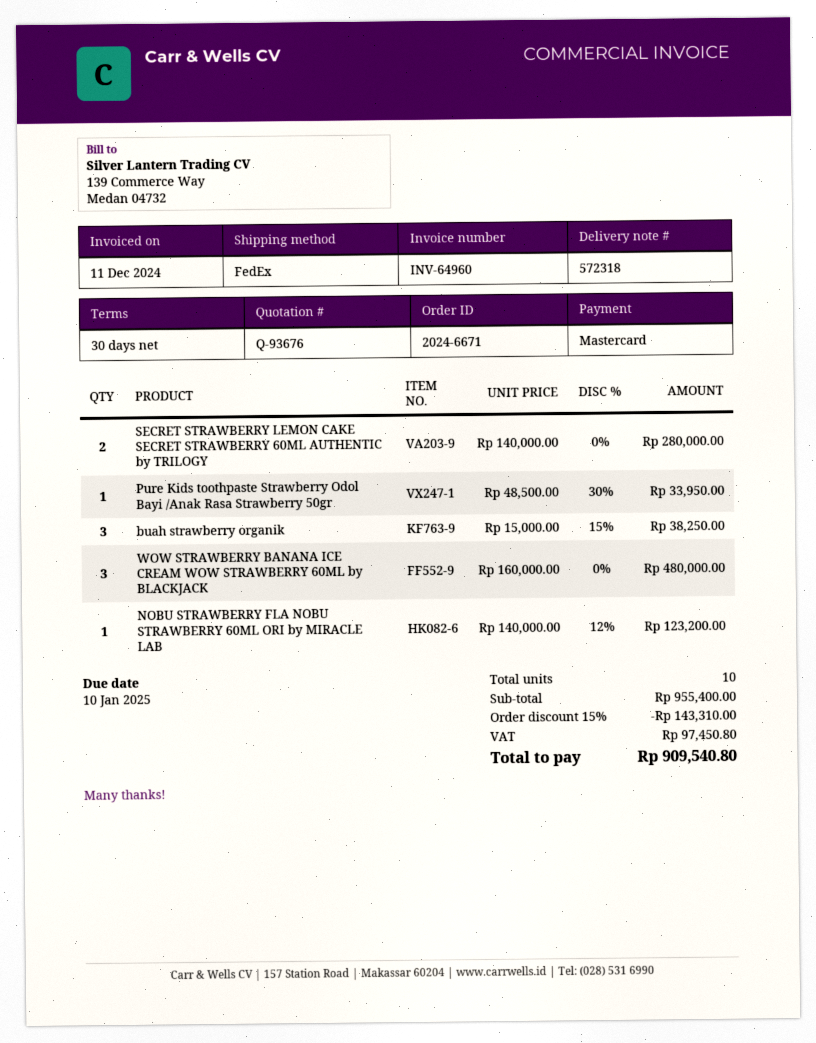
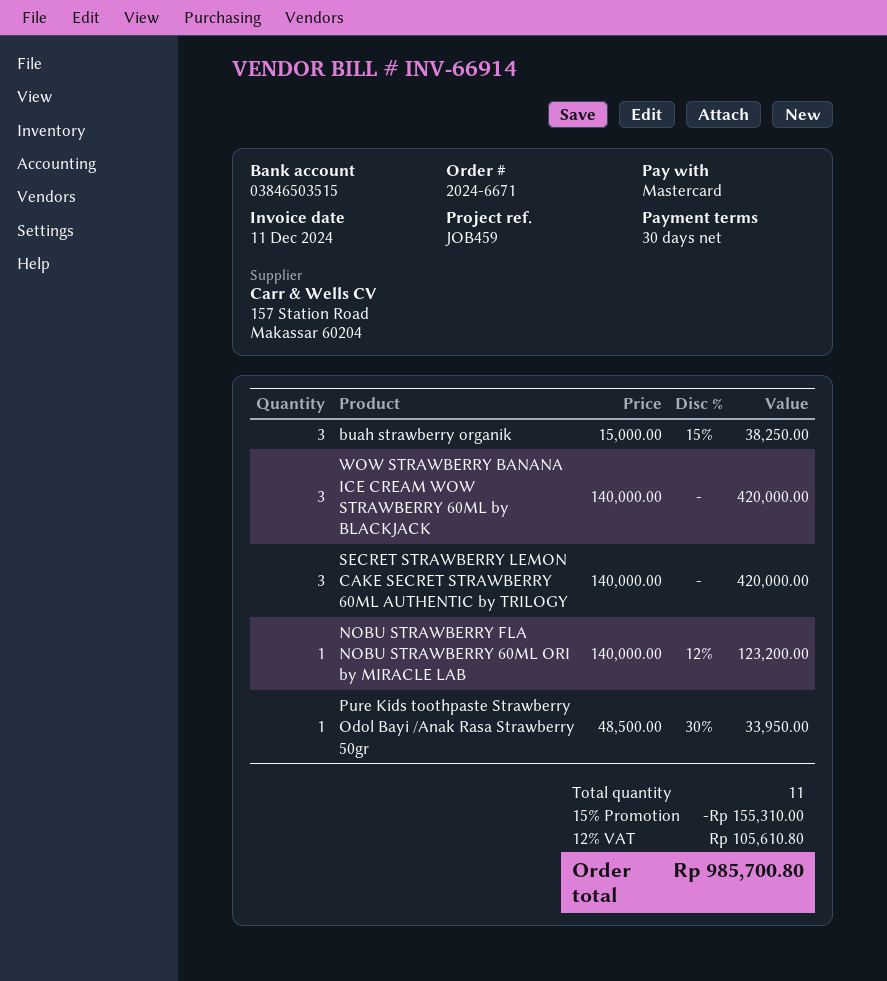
invoice number: INV-64960 -> INV-66914
SECRET STRAWBERRY LEMON CAKE SECRET STRAWBERRY 60ML AUTHENTIC by TRILOGY: 2 x 140000.00 = 280000.00 -> 3 x 140000.00 = 420000.00
WOW STRAWBERRY BANANA ICE CREAM WOW STRAWBERRY 60ML by BLACKJACK: 3 x 160000.00 = 480000.00 -> 3 x 140000.00 = 420000.00
total quantity: 10 -> 11
discount: 15% = 143310.00 -> 15% = 155310.00
tax: 97450.80 -> 105610.80
total: 909540.80 -> 985700.80

